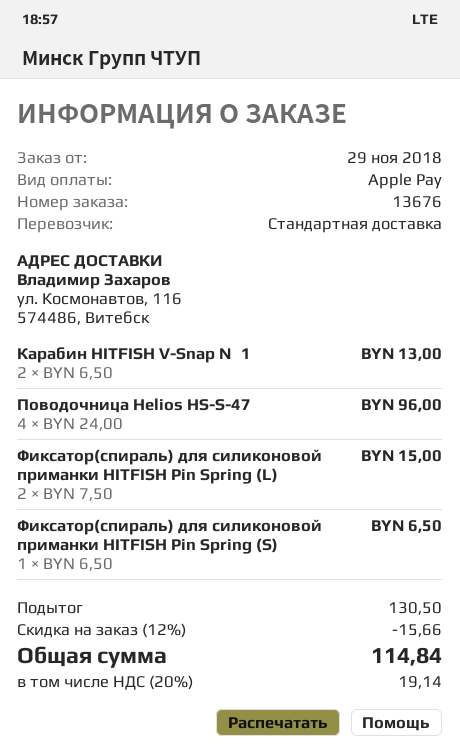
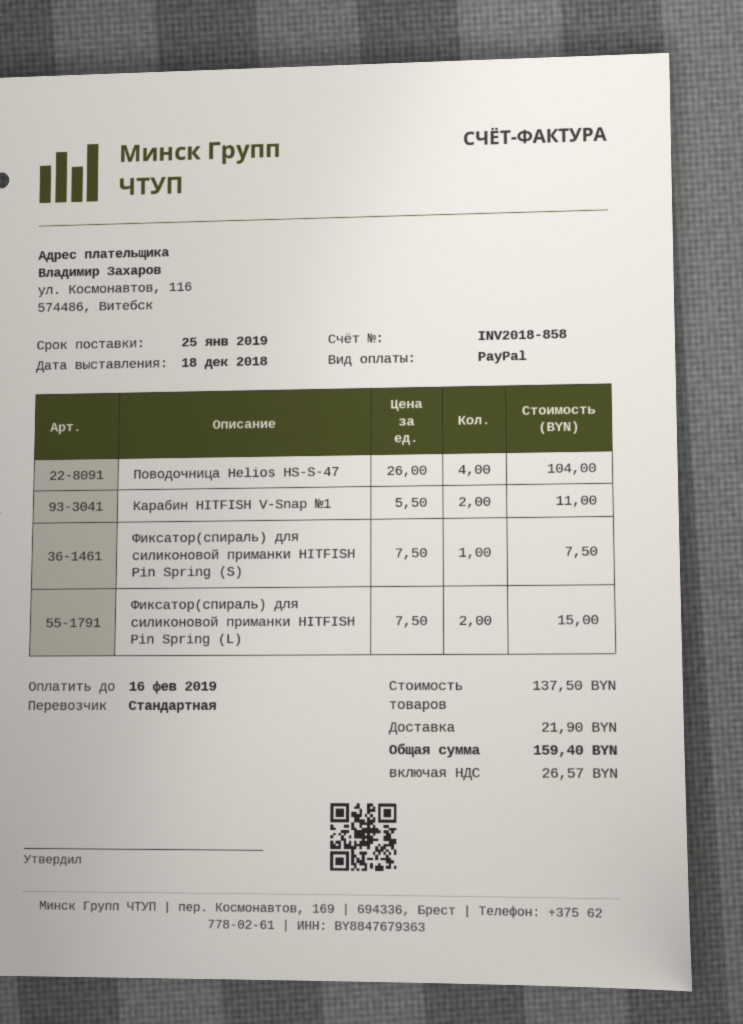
payment method: Apple Pay -> PayPal
Карабин HITFISH V-Snap №1: 2 x 6.50 = 13.00 -> 2 x 5.50 = 11.00
Поводочница Helios HS-S-47: 4 x 24.00 = 96.00 -> 4 x 26.00 = 104.00
Фиксатор(спираль) для силиконовой приманки HITFISH Pin Spring (S): 1 x 6.50 = 6.50 -> 1 x 7.50 = 7.50
subtotal: 130.50 -> 137.50
discount: 12% = 15.66 -> none
shipping: none -> 21.90
tax: 19.14 -> 26.57
total: 114.84 -> 159.40

